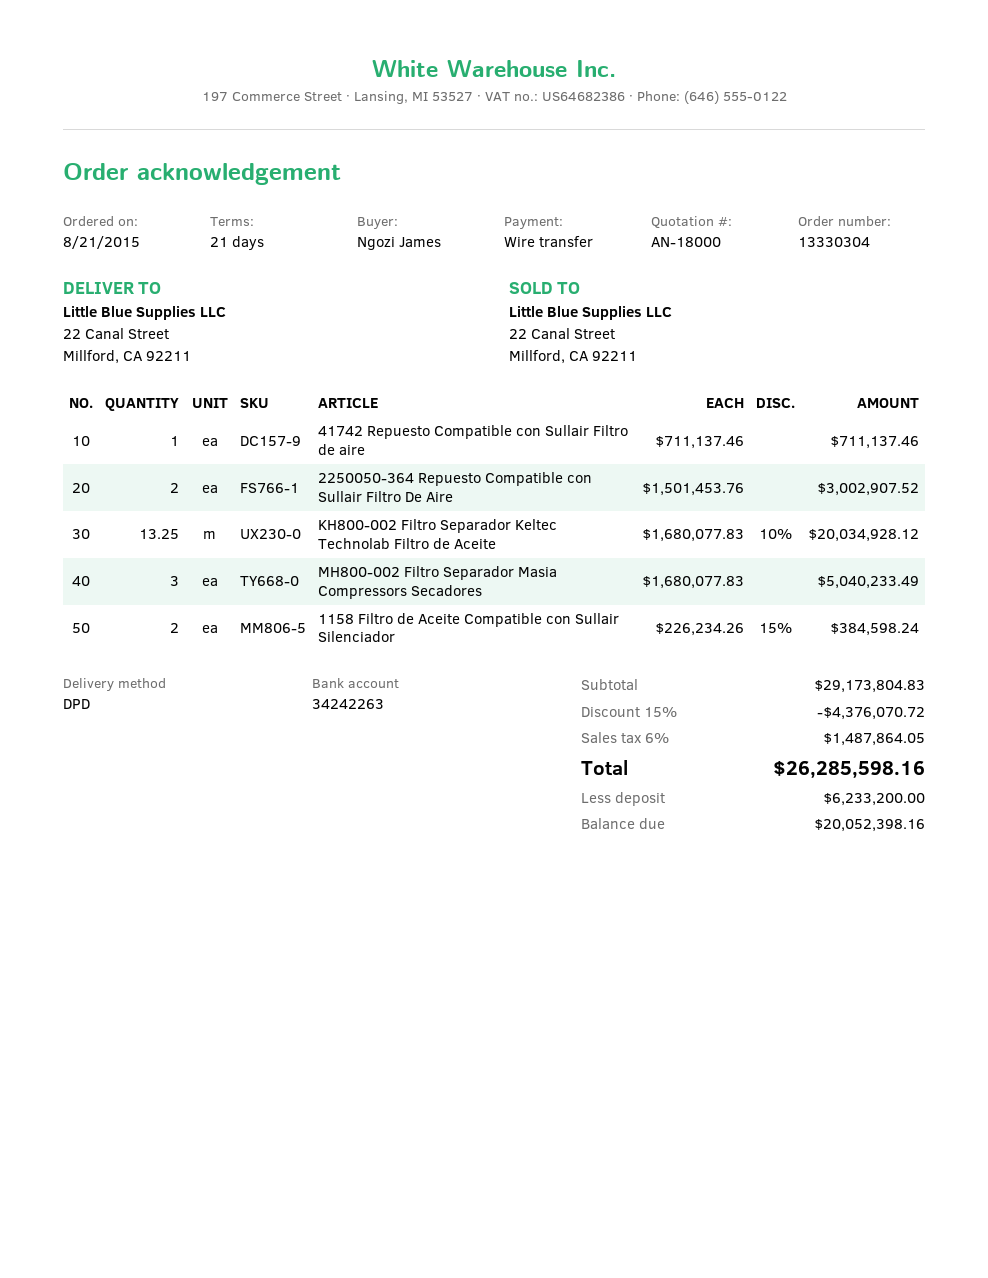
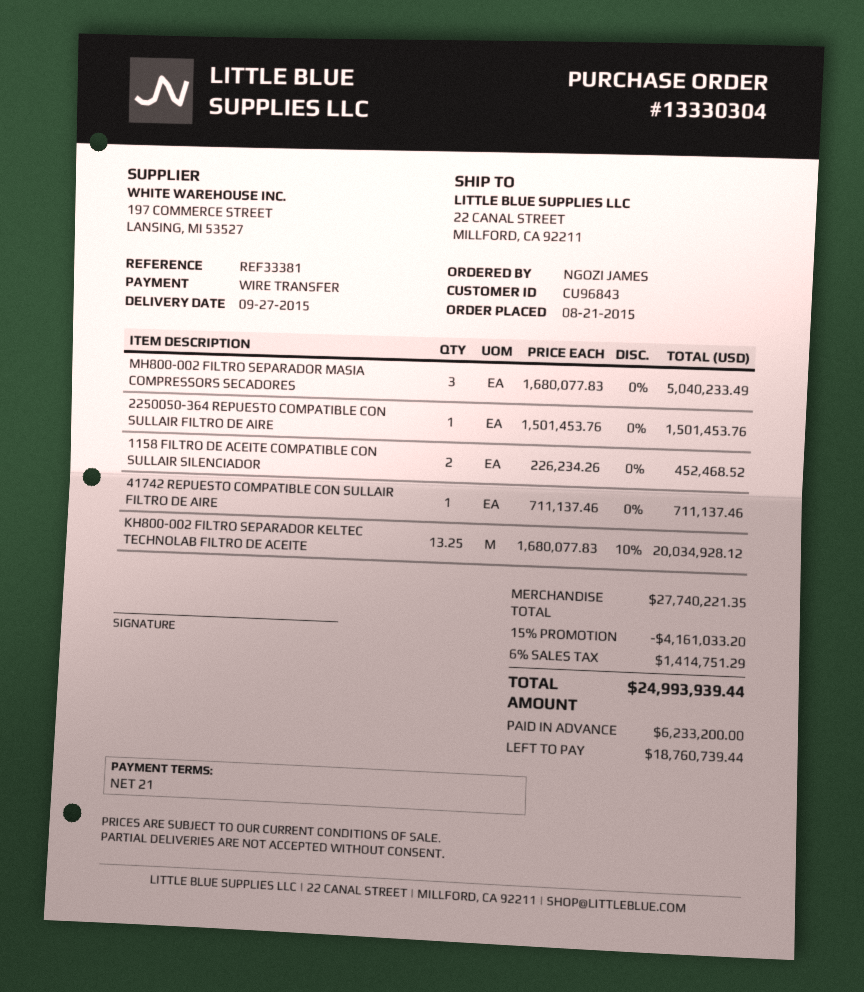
2250050-364 Repuesto Compatible con Sullair Filtro De Aire: 2 x 1501453.76 = 3002907.52 -> 1 x 1501453.76 = 1501453.76
1158 Filtro de Aceite Compatible con Sullair Silenciador: 2 x 226234.26 - 15% = 384598.24 -> 2 x 226234.26 = 452468.52
subtotal: 29173804.83 -> 27740221.35
discount: 15% = 4376070.72 -> 15% = 4161033.20
tax: 6% = 1487864.05 -> 6% = 1414751.29
total: 26285598.16 -> 24993939.44
balance: 20052398.16 -> 18760739.44

